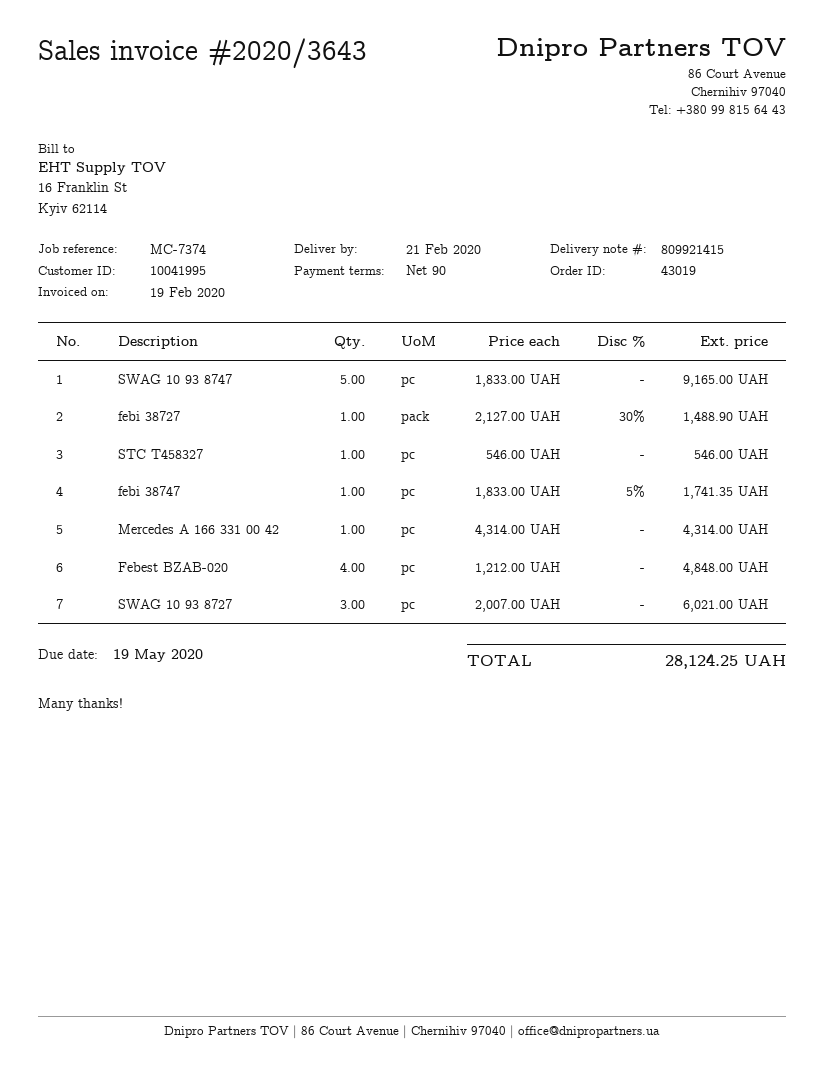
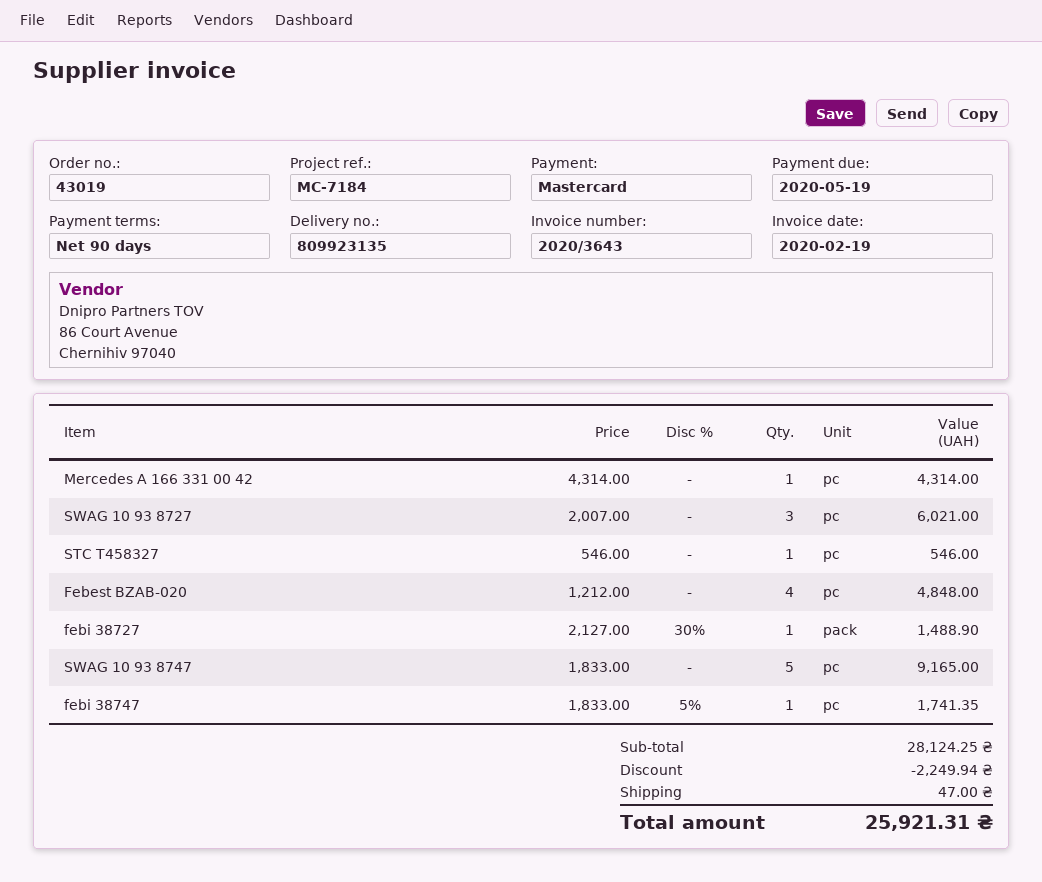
delivery note number: 809921415 -> 809923135
reference: MC-7374 -> MC-7184
discount: none -> 2249.94
shipping: none -> 47.00
total: 28124.25 -> 25921.31

